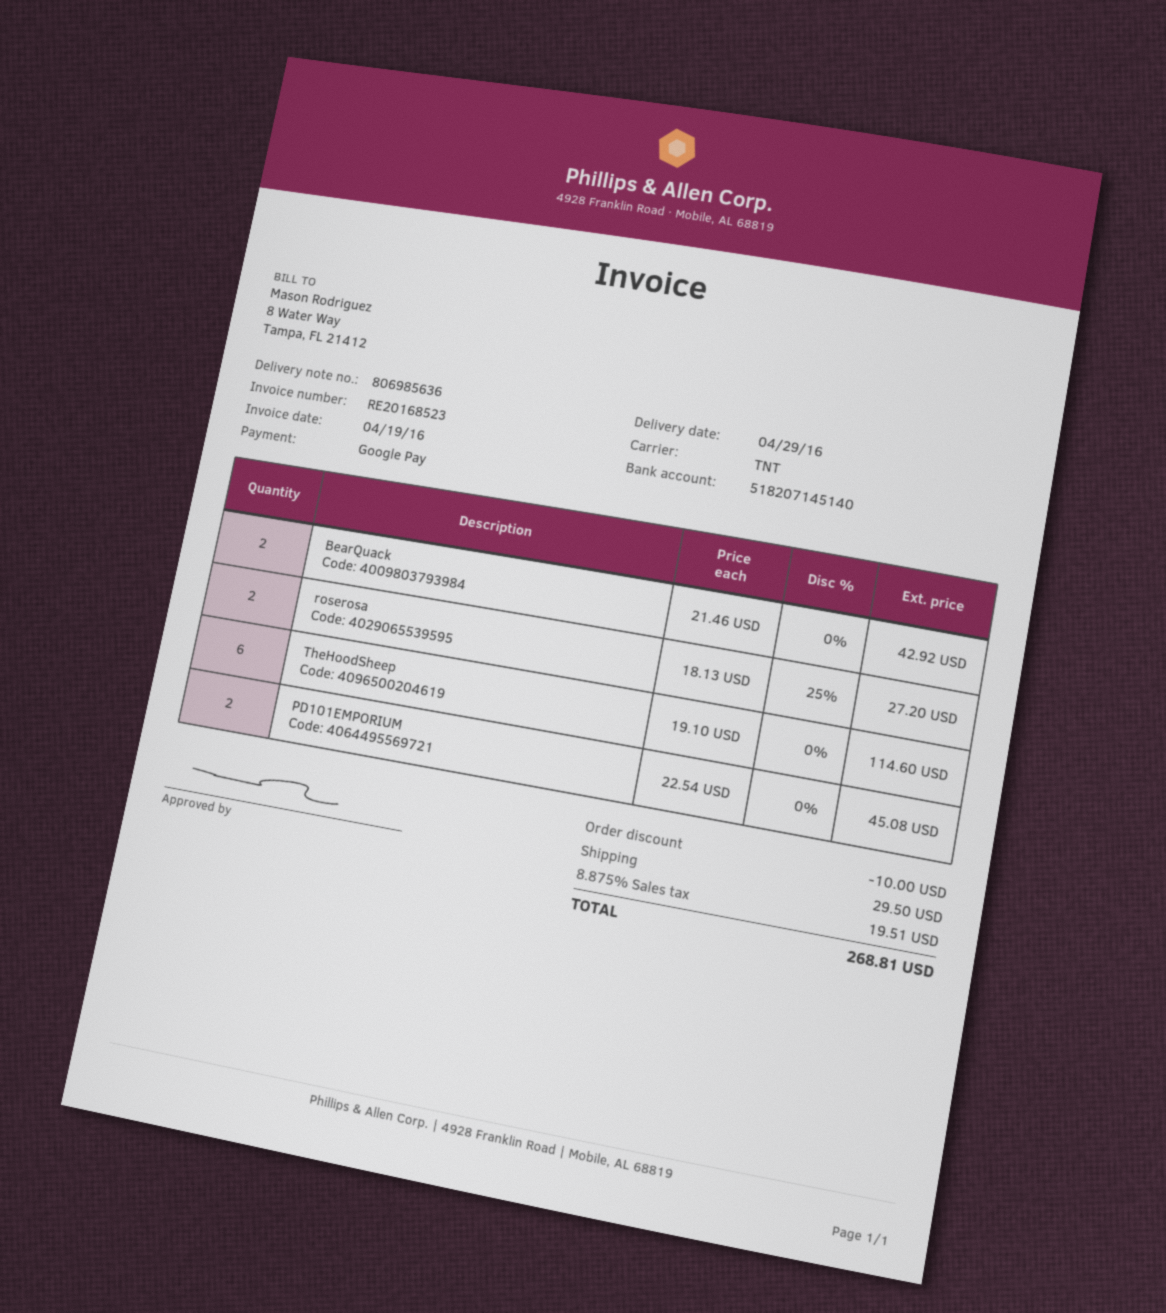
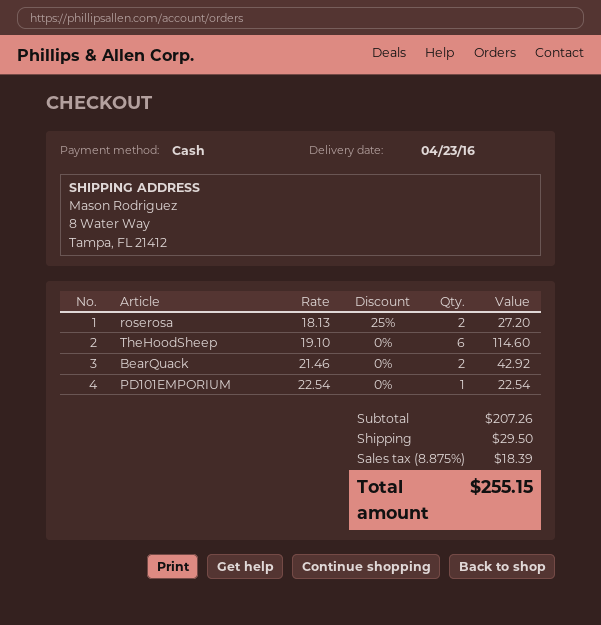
delivery date: 2016-04-29 -> 2016-04-23
payment method: Google Pay -> cash
PD101EMPORIUM: 2 x 22.54 = 45.08 -> 1 x 22.54 = 22.54
discount: 10.00 -> none
tax: 8.875% = 19.51 -> 8.875% = 18.39
total: 268.81 -> 255.15

